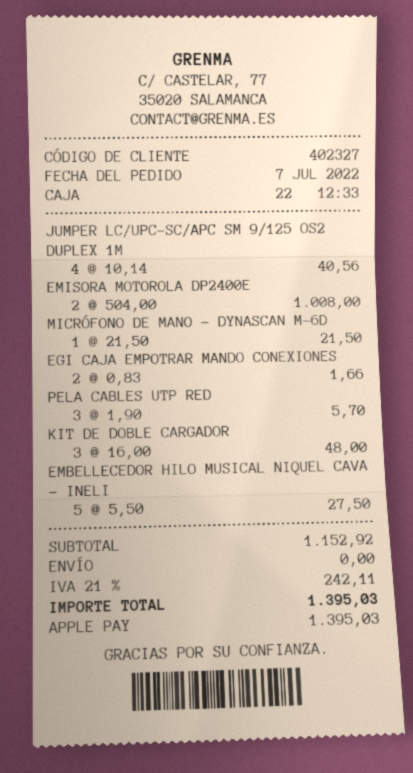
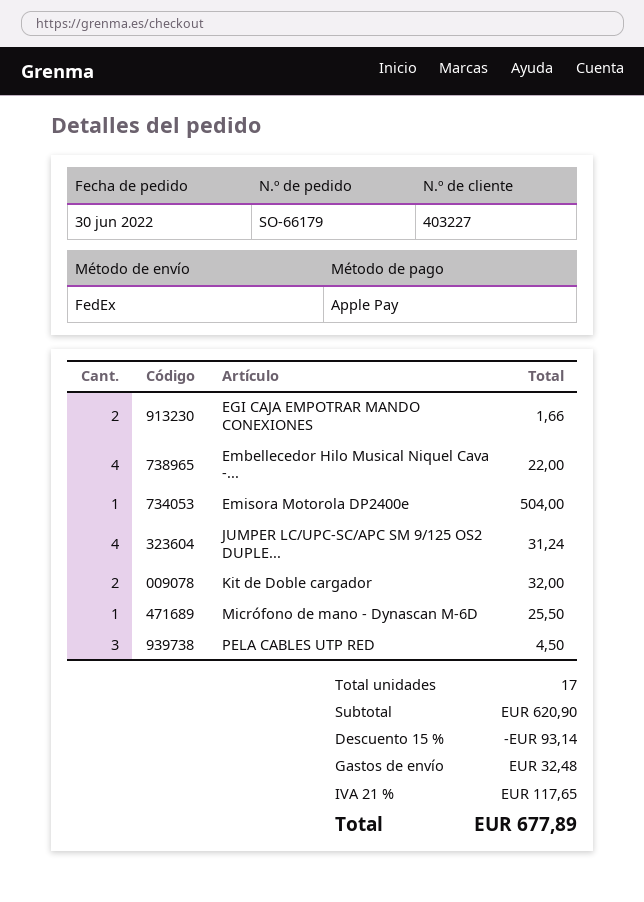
order date: 2022-07-07 -> 2022-06-30
customer number: 402327 -> 403227
JUMPER LC/UPC-SC/APC SM 9/125 OS2 DUPLEX 1M: 4 for 40.56 -> 4 for 31.24
EMISORA MOTOROLA DP2400E: 2 for 1008.00 -> 1 for 504.00
MICRÓFONO DE MANO - DYNASCAN M-6D: 1 for 21.50 -> 1 for 25.50
PELA CABLES UTP RED: 3 for 5.70 -> 3 for 4.50
KIT DE DOBLE CARGADOR: 3 for 48.00 -> 2 for 32.00
EMBELLECEDOR HILO MUSICAL NIQUEL CAVA - INELI: 5 for 27.50 -> 4 for 22.00
subtotal: 1152.92 -> 620.90
discount: none -> 15% = 93.14
shipping: 0.00 -> 32.48
tax: 21% = 242.11 -> 21% = 117.65
total: 1395.03 -> 677.89

